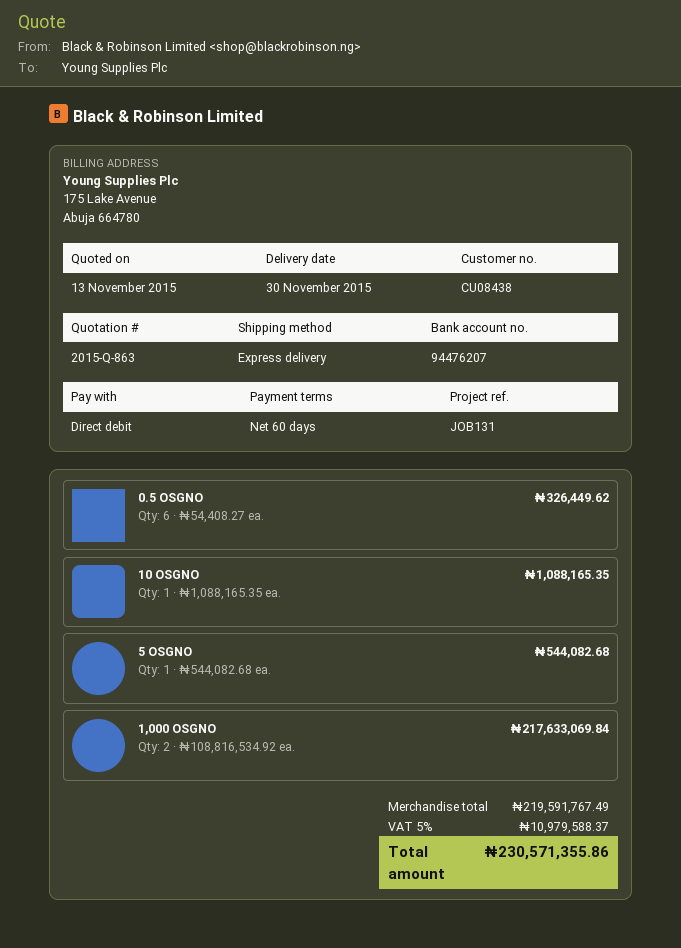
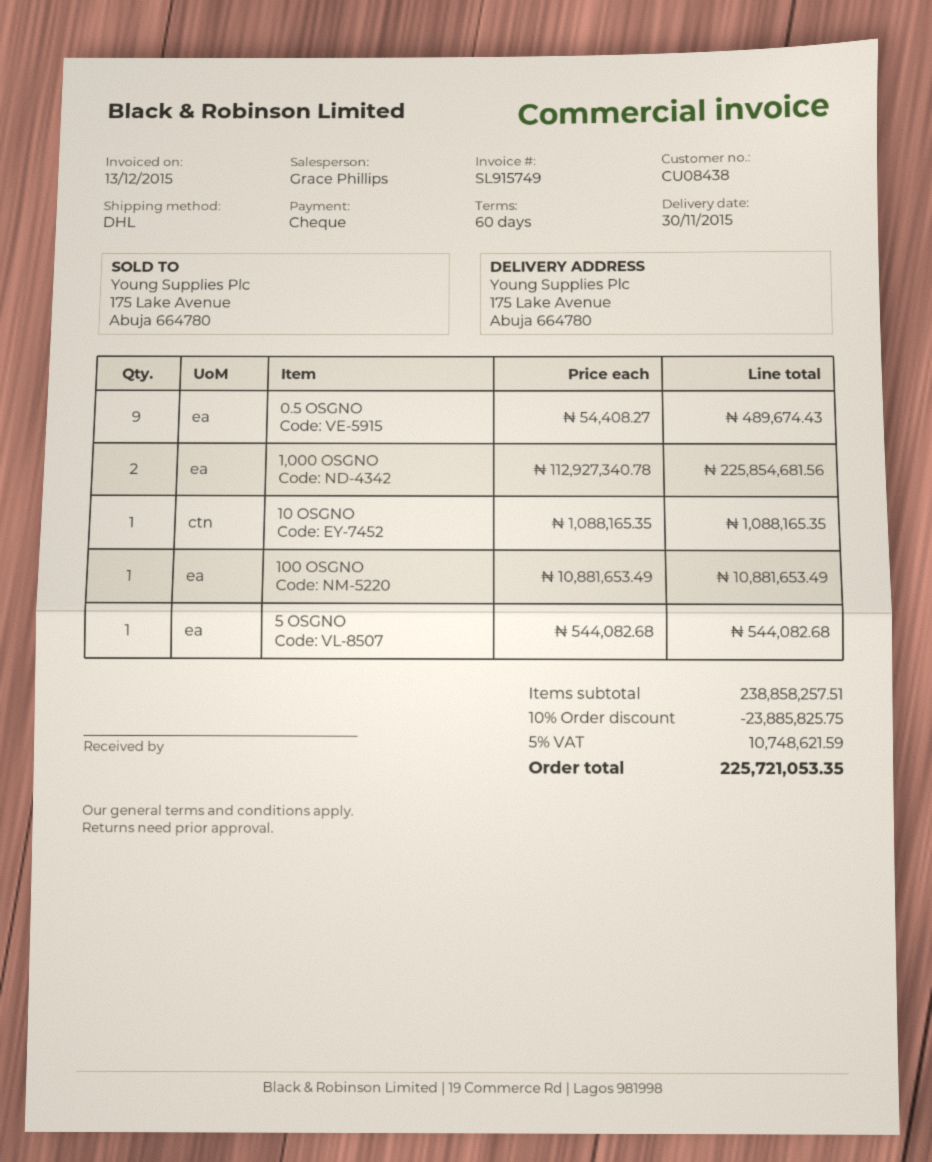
payment method: direct debit -> cheque
shipping method: express -> DHL
0.5 OSGNO: 6 x 54408.27 = 326449.62 -> 9 x 54408.27 = 489674.43
1,000 OSGNO: 2 x 108816534.92 = 217633069.84 -> 2 x 112927340.78 = 225854681.56
100 OSGNO: none -> 1 x 10881653.49 = 10881653.49
subtotal: 219591767.49 -> 238858257.51
discount: none -> 10% = 23885825.75
tax: 5% = 10979588.37 -> 5% = 10748621.59
total: 230571355.86 -> 225721053.35

